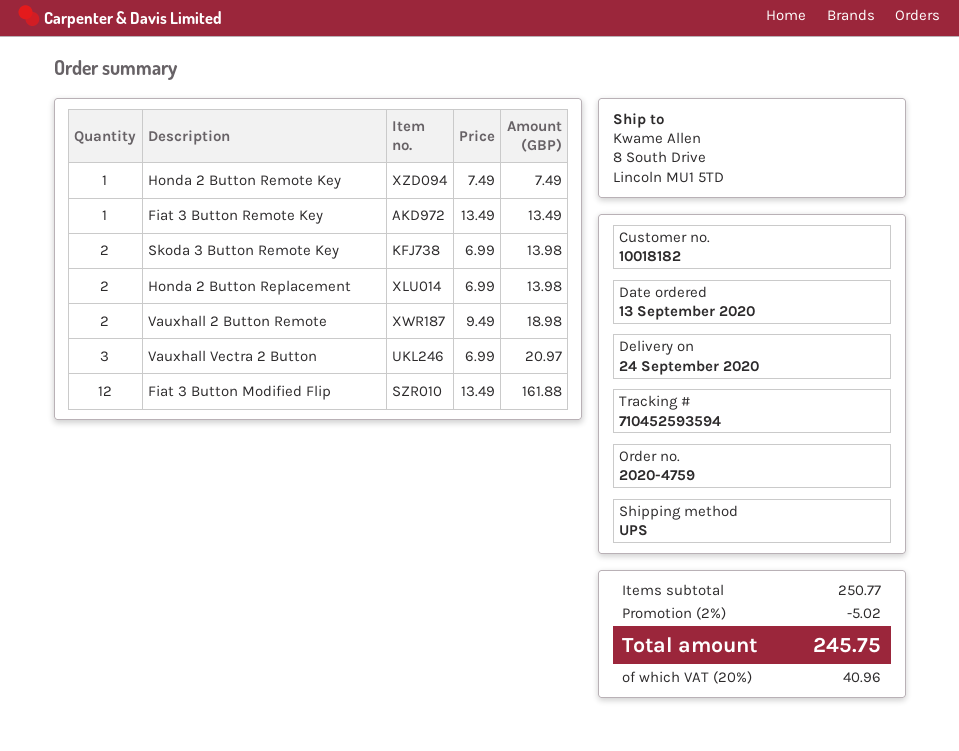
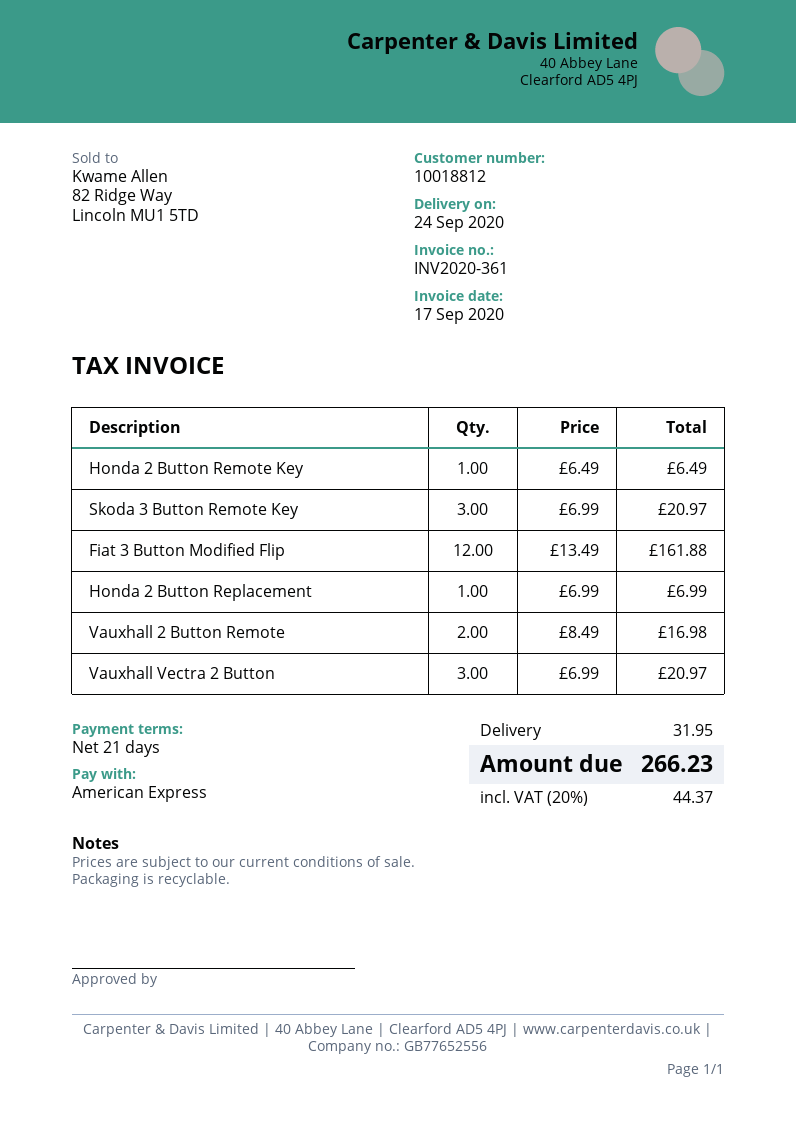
customer number: 10018182 -> 10018812
Honda 2 Button Remote Key: 1 x 7.49 = 7.49 -> 1 x 6.49 = 6.49
Fiat 3 Button Remote Key: 1 x 13.49 = 13.49 -> none
Skoda 3 Button Remote Key: 2 x 6.99 = 13.98 -> 3 x 6.99 = 20.97
Honda 2 Button Replacement: 2 x 6.99 = 13.98 -> 1 x 6.99 = 6.99
Vauxhall 2 Button Remote: 2 x 9.49 = 18.98 -> 2 x 8.49 = 16.98
discount: 2% = 5.02 -> none
shipping: none -> 31.95
tax: 20% = 40.96 -> 20% = 44.37
total: 245.75 -> 266.23

